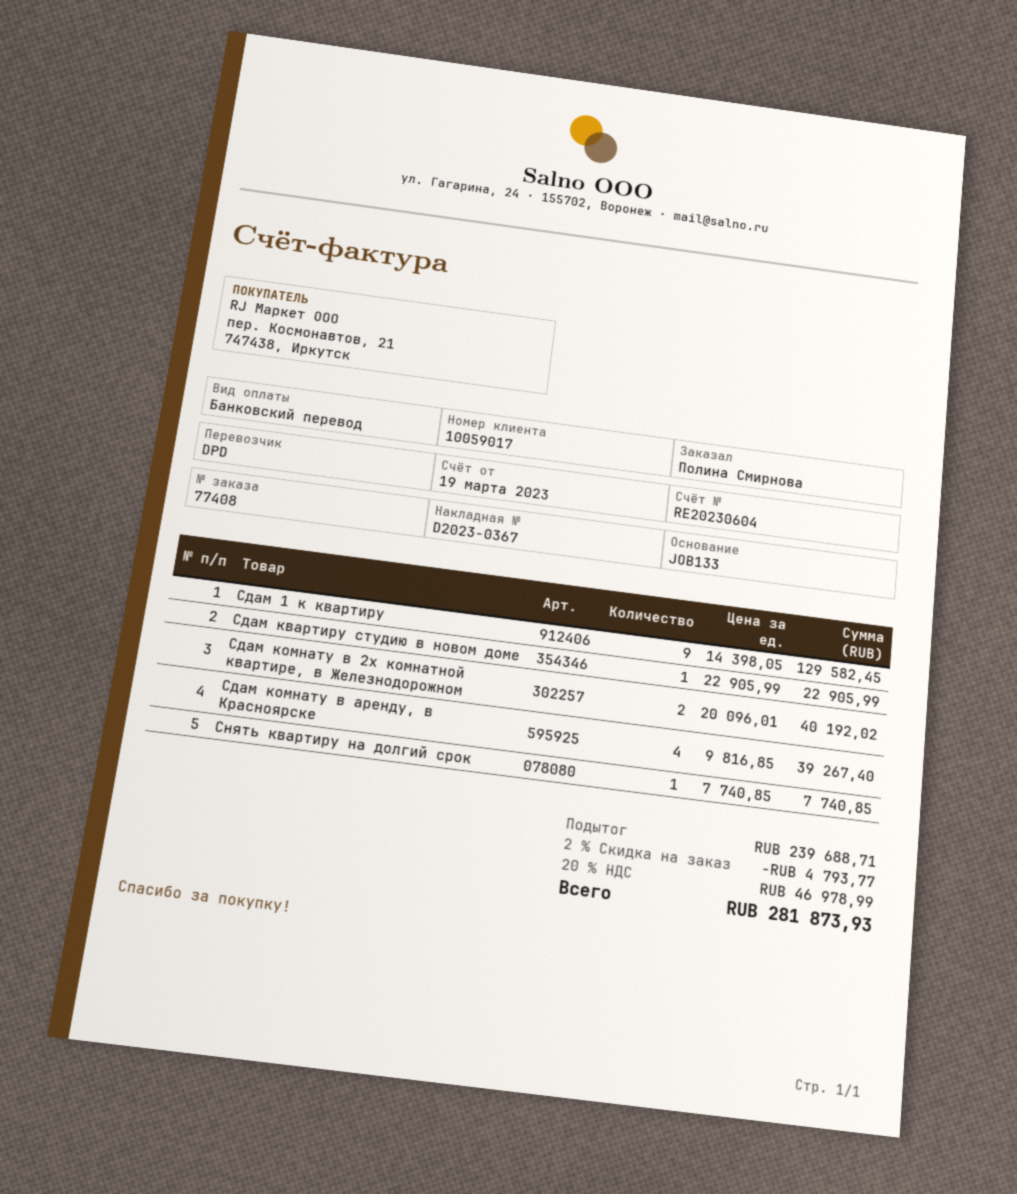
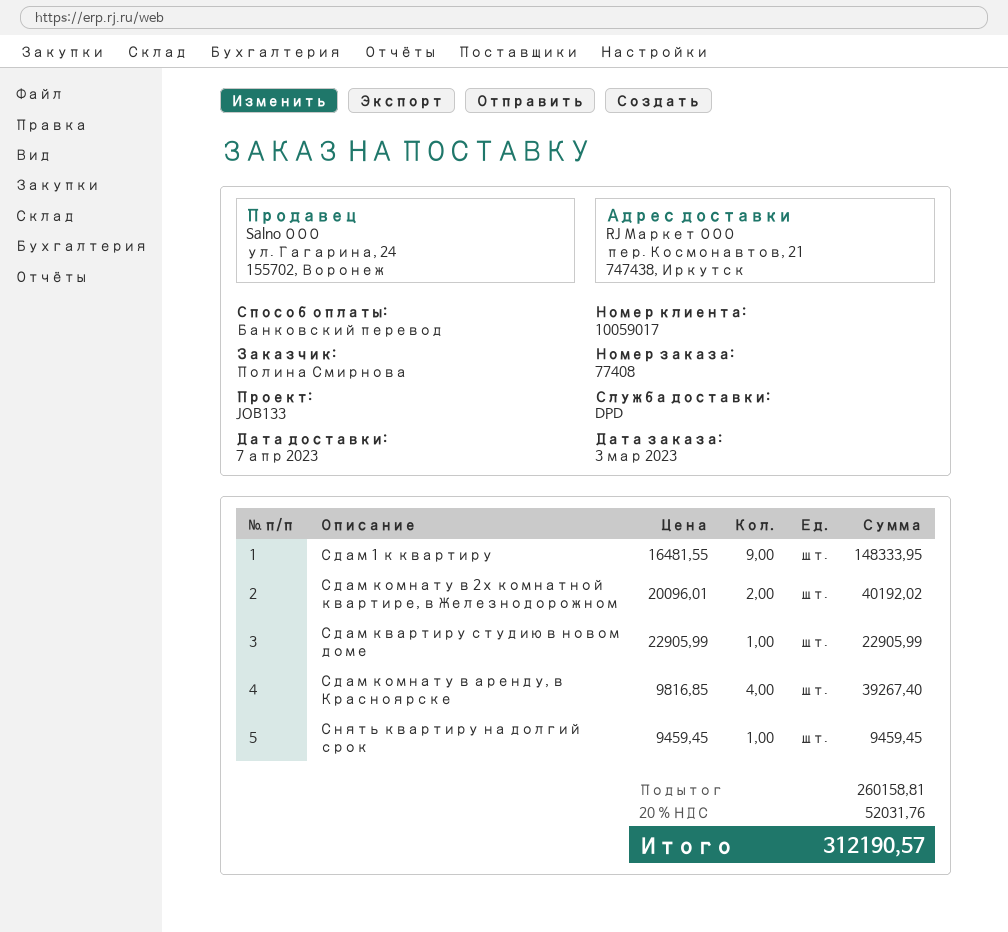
Сдам 1 к квартиру: 9 x 14398.05 = 129582.45 -> 9 x 16481.55 = 148333.95
Снять квартиру на долгий срок: 1 x 7740.85 = 7740.85 -> 1 x 9459.45 = 9459.45
subtotal: 239688.71 -> 260158.81
discount: 2% = 4793.77 -> none
tax: 20% = 46978.99 -> 20% = 52031.76
total: 281873.93 -> 312190.57

